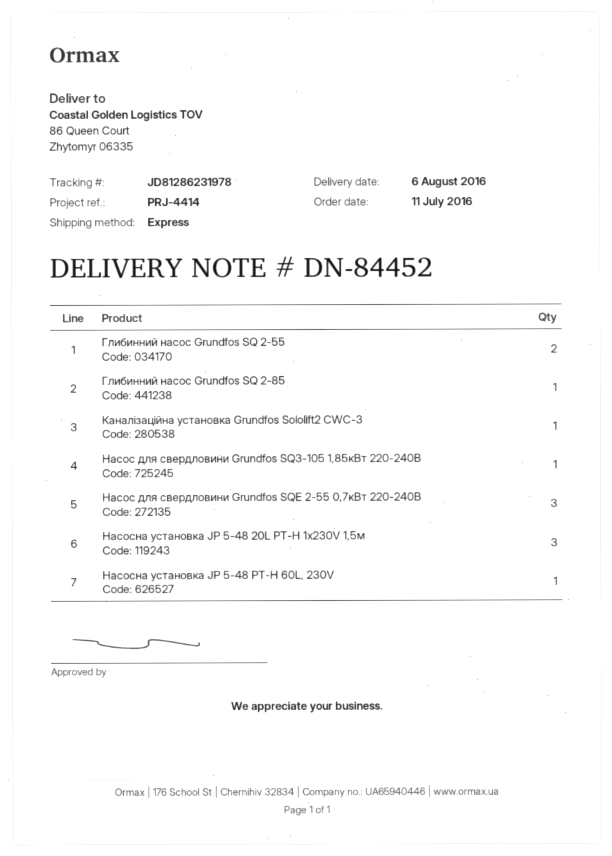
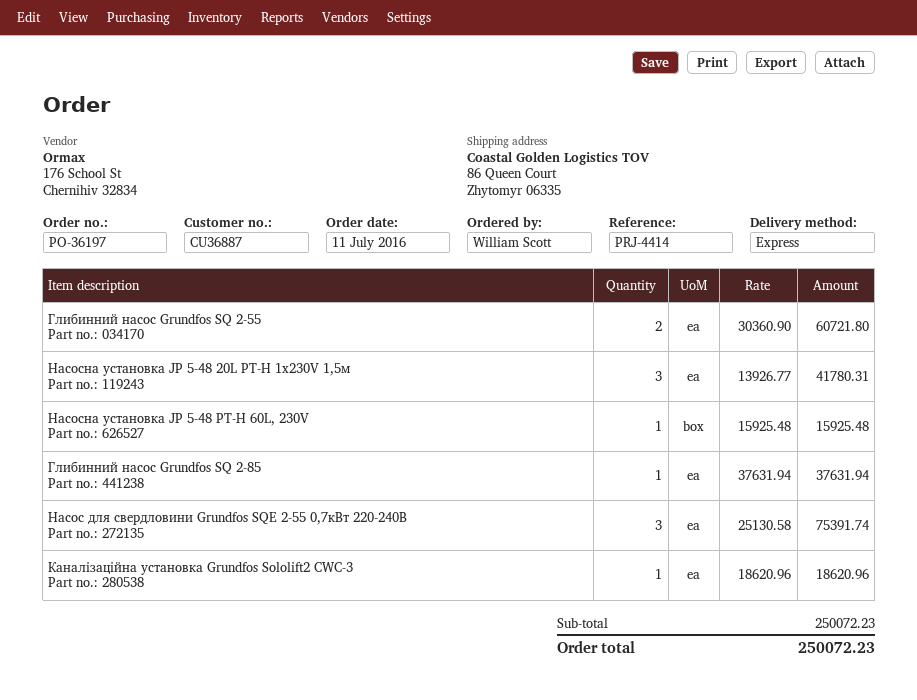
Насос для свердловини Grundfos SQ3-105 1,85кВт 220-240В: 1 -> none

